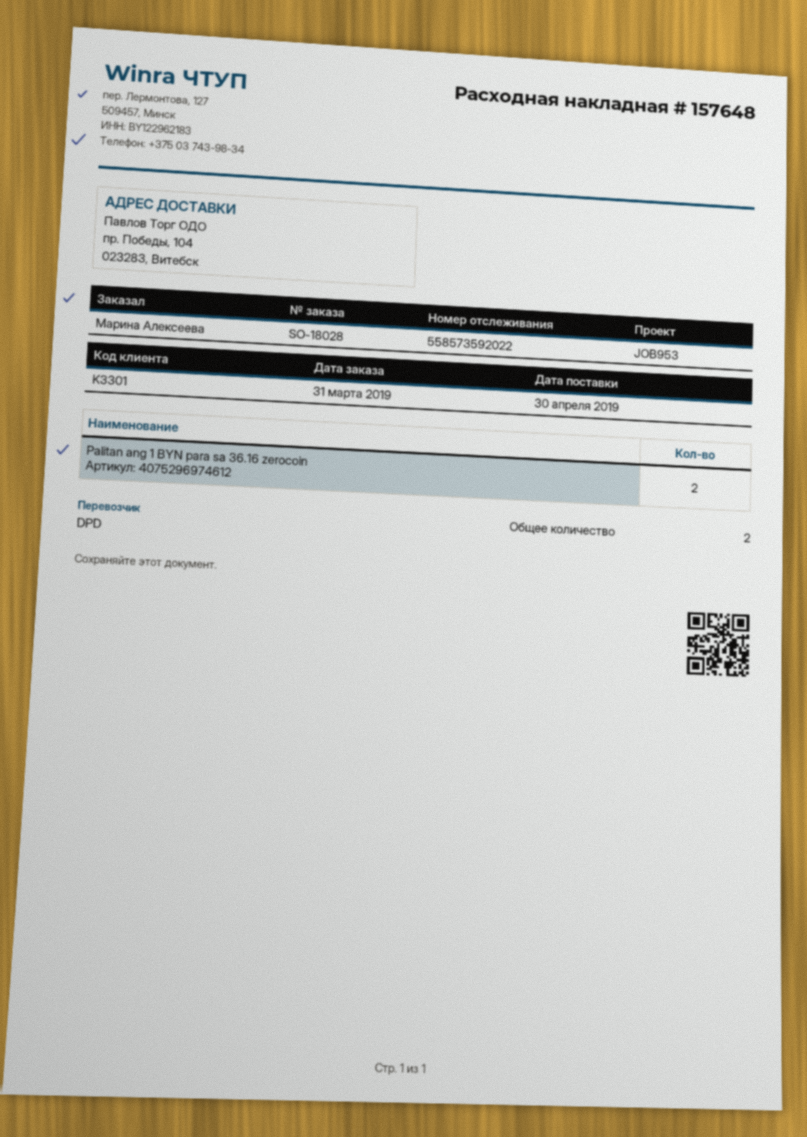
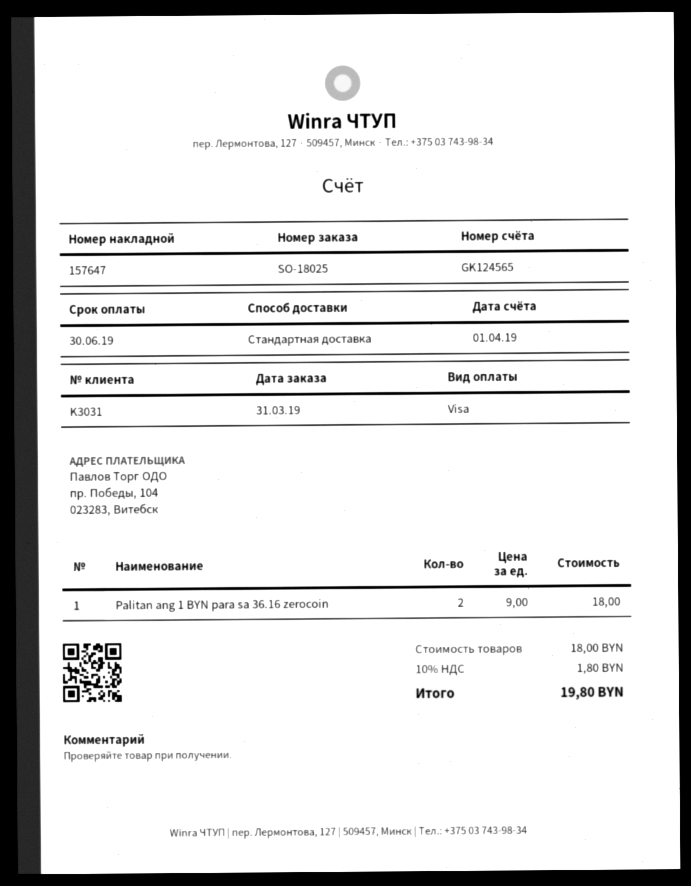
order number: SO-18028 -> SO-18025
delivery note number: 157648 -> 157647
customer number: K3301 -> K3031
shipping method: DPD -> standard

